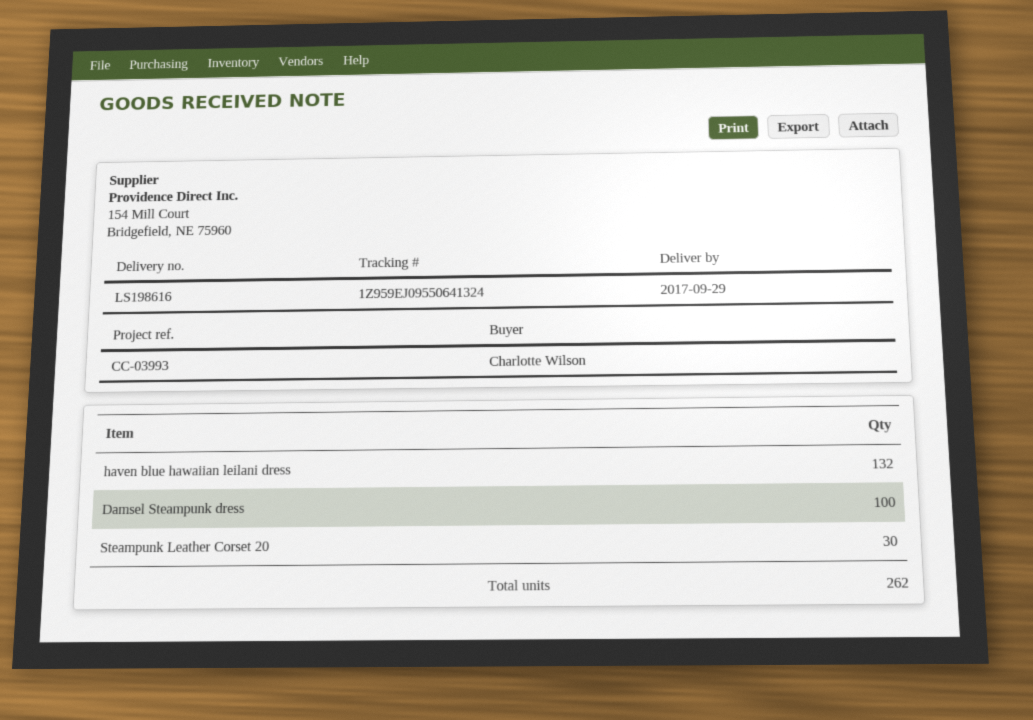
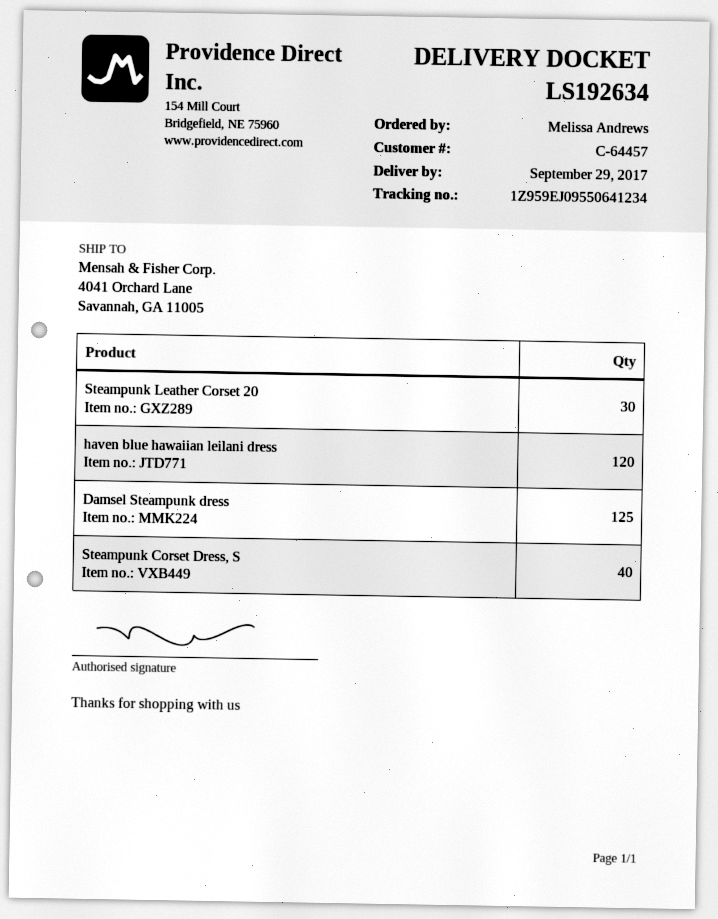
delivery note number: LS198616 -> LS192634
ordered by: Charlotte Wilson -> Melissa Andrews
tracking number: 1Z959EJ09550641324 -> 1Z959EJ09550641234
haven blue hawaiian leilani dress: 132 -> 120
Damsel Steampunk dress: 100 -> 125
Steampunk Corset Dress, S: none -> 40

